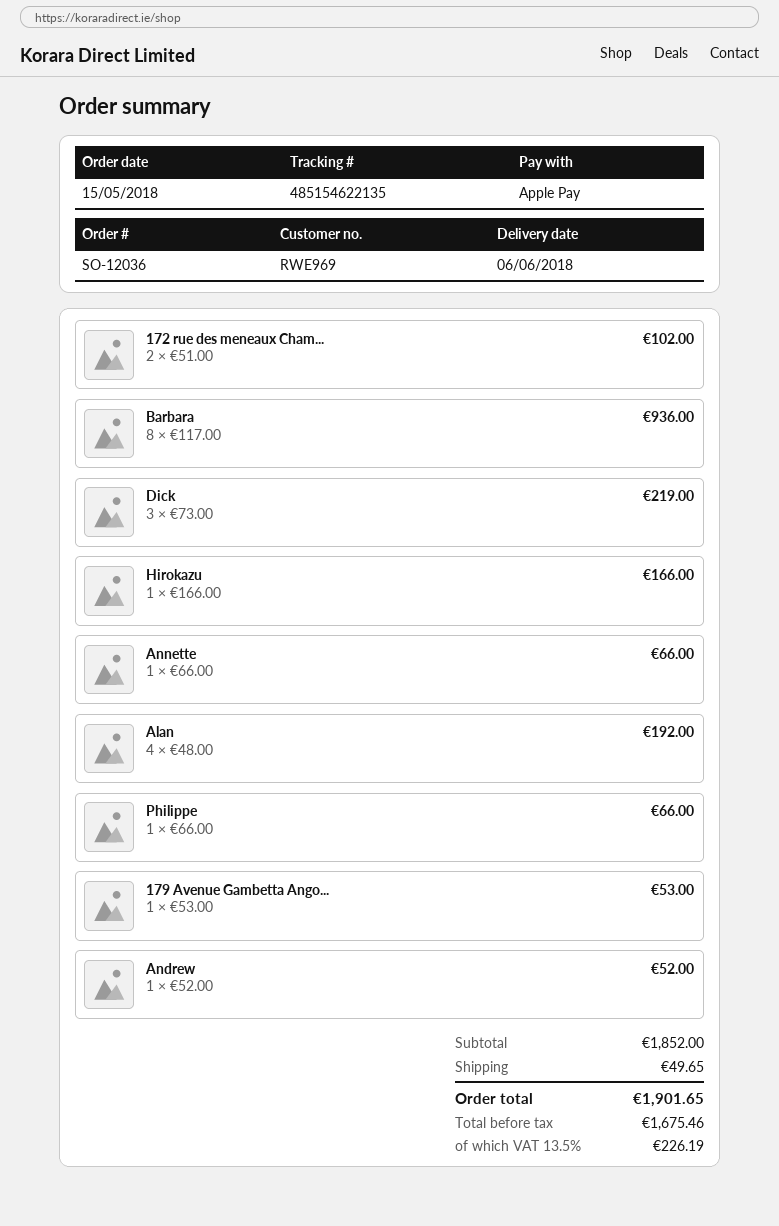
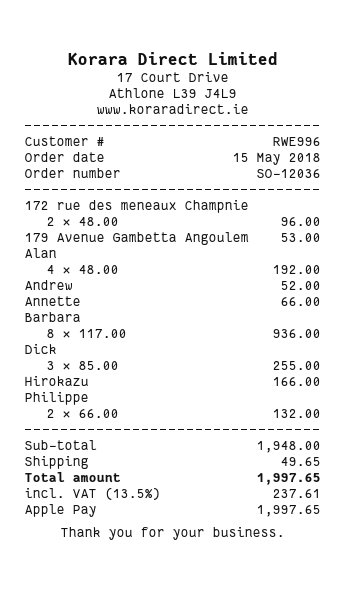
customer number: RWE969 -> RWE996
172 rue des meneaux Cham...: 2 x 51.00 = 102.00 -> 2 x 48.00 = 96.00
Dick: 3 x 73.00 = 219.00 -> 3 x 85.00 = 255.00
Philippe: 1 x 66.00 = 66.00 -> 2 x 66.00 = 132.00
subtotal: 1852.00 -> 1948.00
tax: 13.5% = 226.19 -> 13.5% = 237.61
total: 1901.65 -> 1997.65

